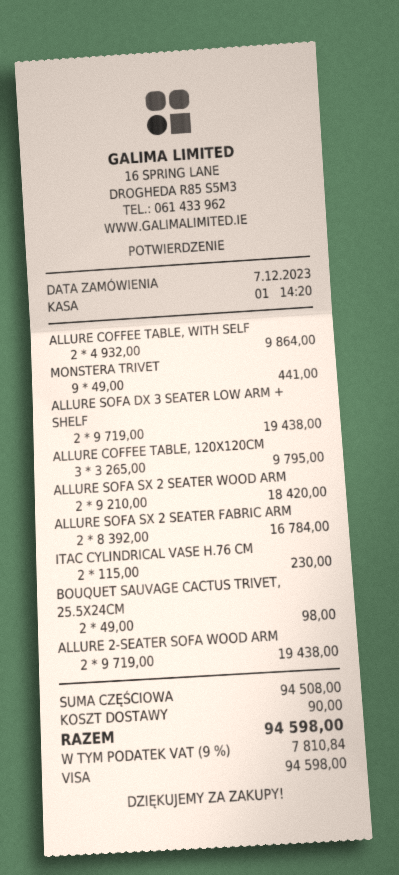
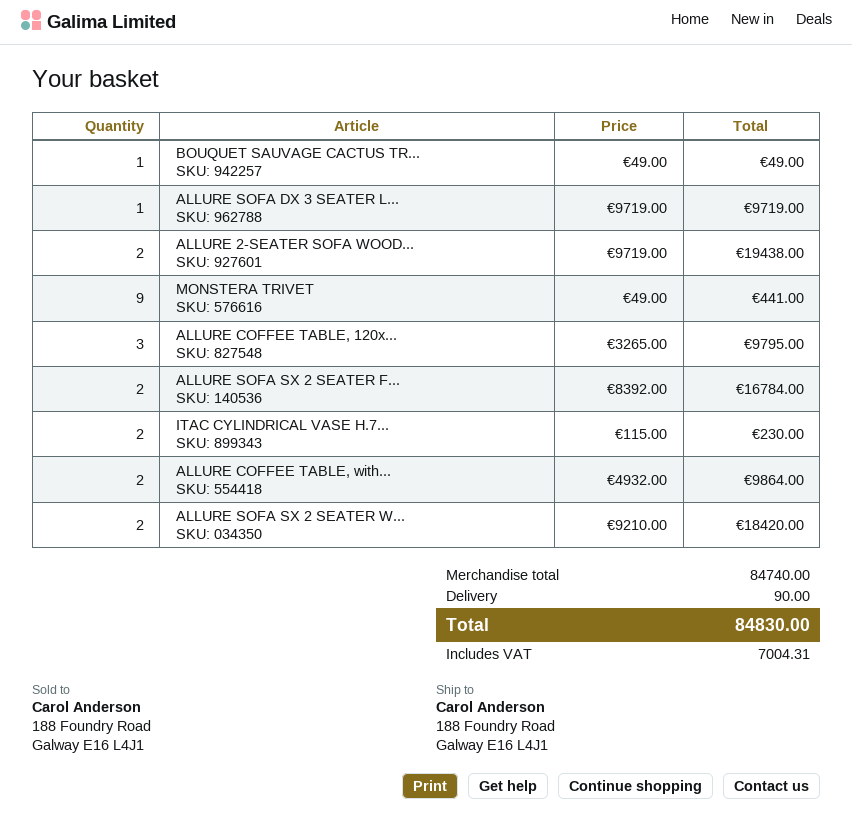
ALLURE SOFA DX 3 SEATER LOW ARM + SHELF: 2 x 9719.00 = 19438.00 -> 1 x 9719.00 = 9719.00
BOUQUET SAUVAGE CACTUS TRIVET, 25.5X24CM: 2 x 49.00 = 98.00 -> 1 x 49.00 = 49.00
subtotal: 94508.00 -> 84740.00
tax: 7810.84 -> 7004.31
total: 94598.00 -> 84830.00

